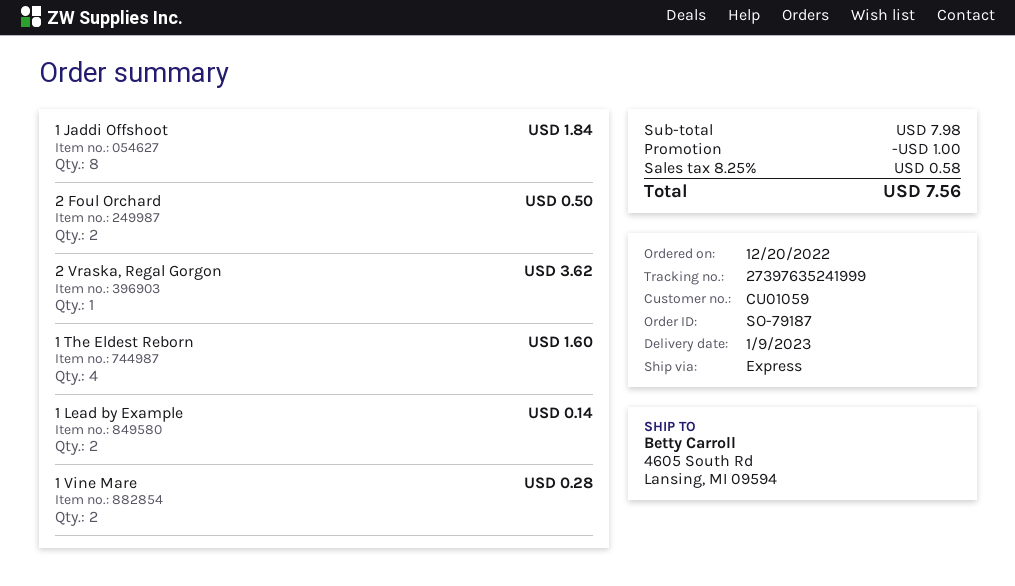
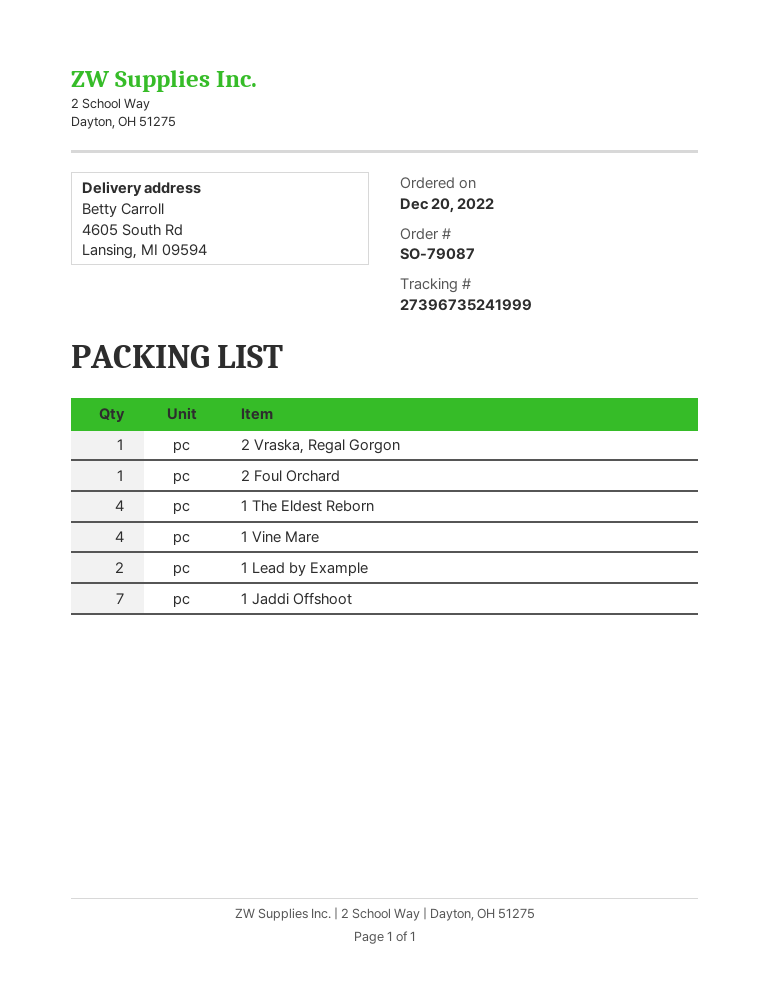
order number: SO-79187 -> SO-79087
tracking number: 27397635241999 -> 27396735241999
1 Jaddi Offshoot: 8 -> 7
2 Foul Orchard: 2 -> 1
1 Vine Mare: 2 -> 4

